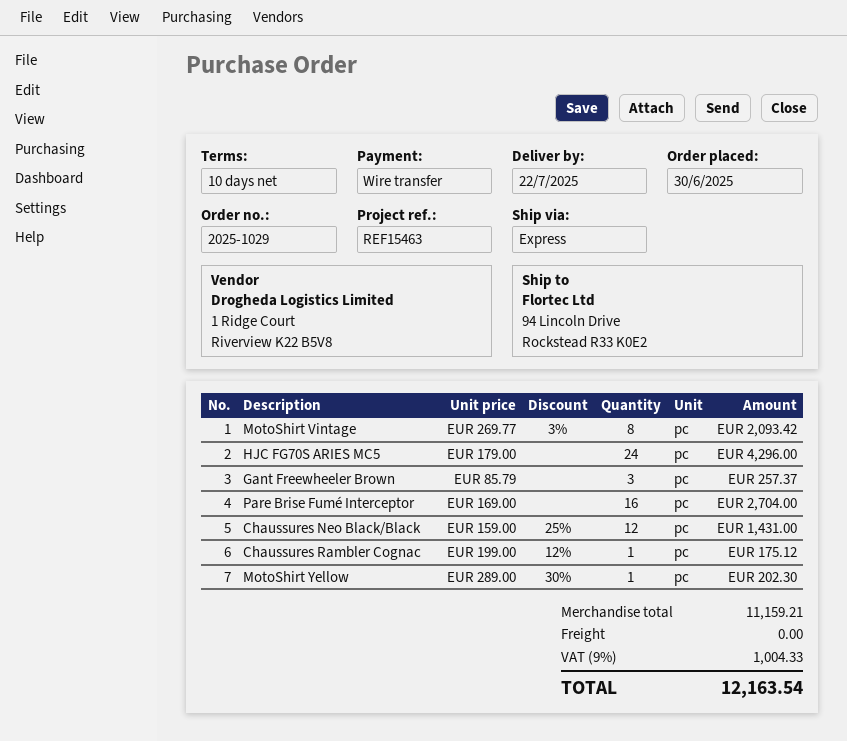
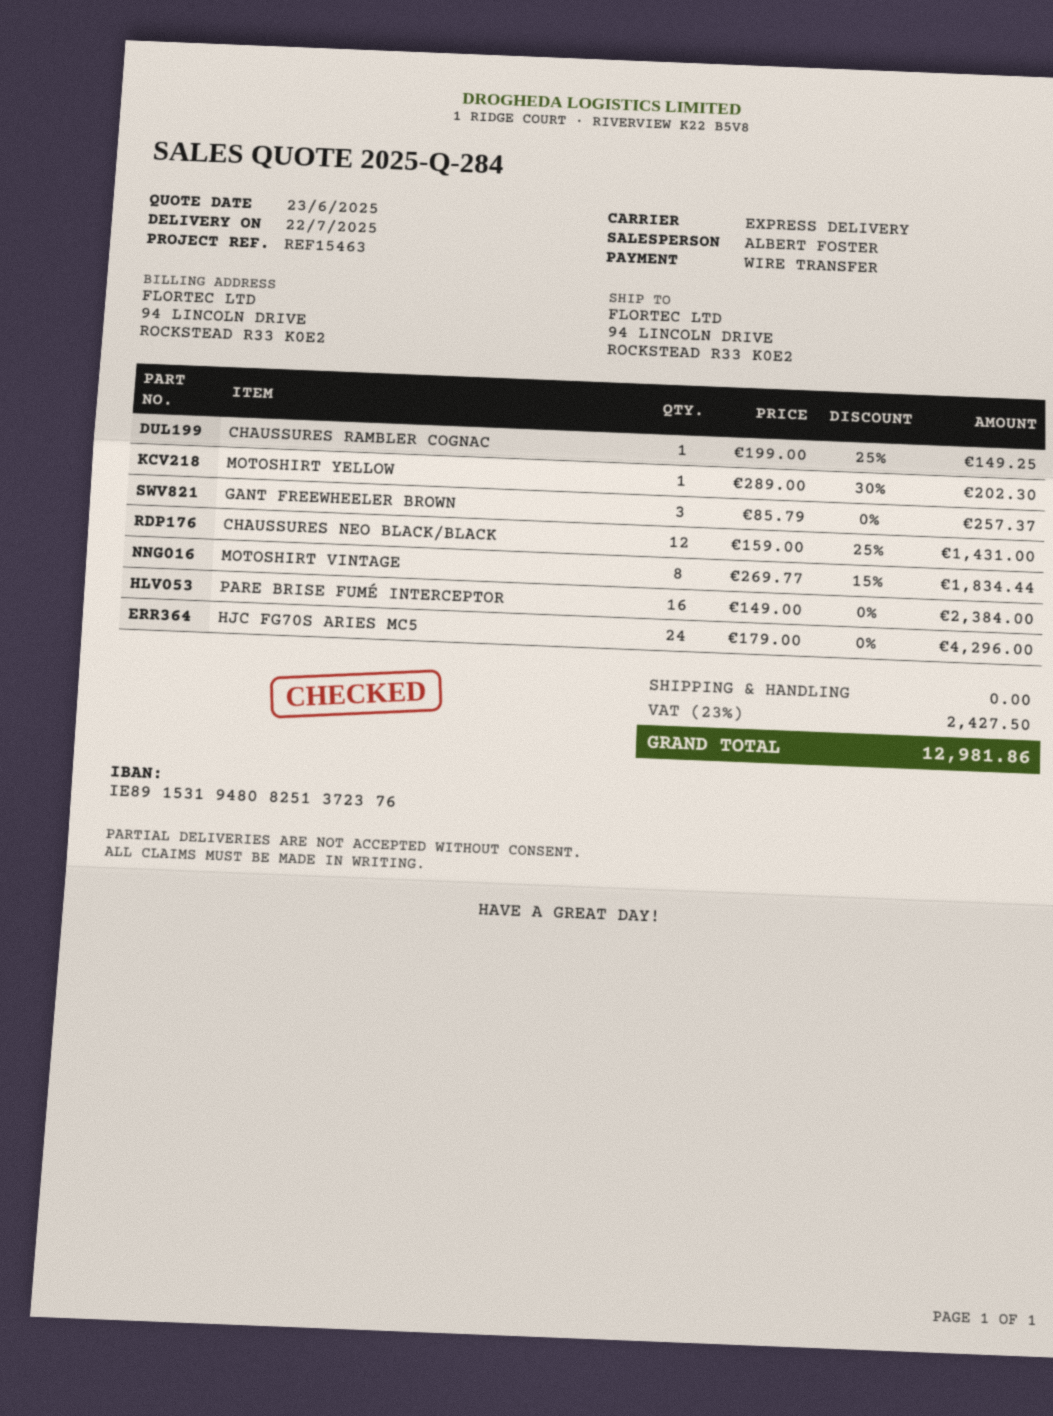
MotoShirt Vintage: 8 x 269.77 - 3% = 2093.42 -> 8 x 269.77 - 15% = 1834.44
Pare Brise Fumé Interceptor: 16 x 169.00 = 2704.00 -> 16 x 149.00 = 2384.00
Chaussures Rambler Cognac: 1 x 199.00 - 12% = 175.12 -> 1 x 199.00 - 25% = 149.25
tax: 9% = 1004.33 -> 23% = 2427.50
total: 12163.54 -> 12981.86

